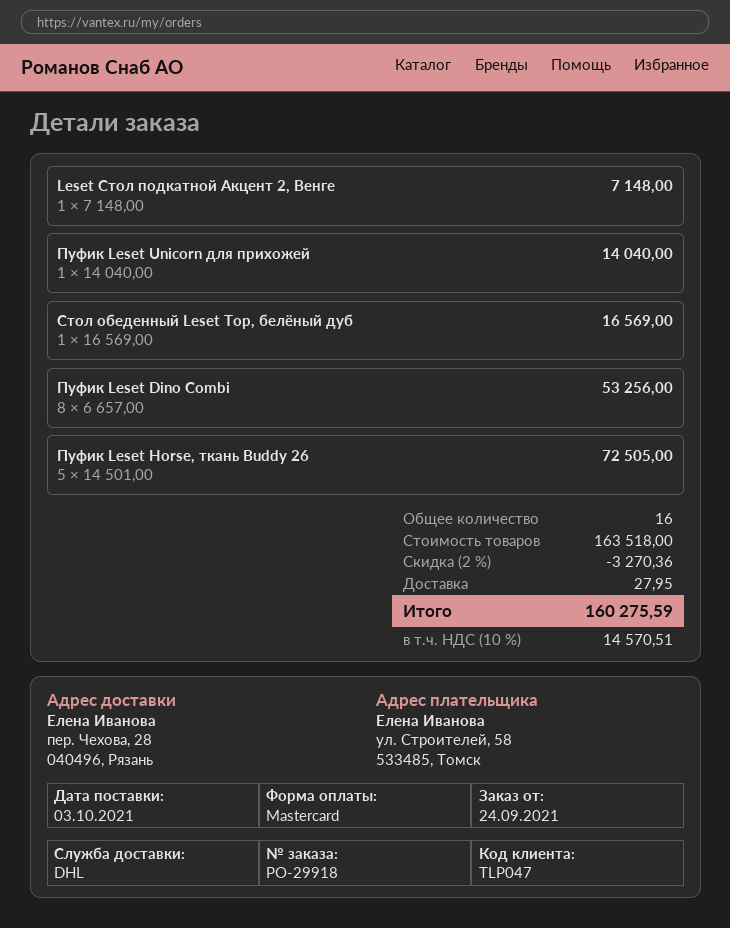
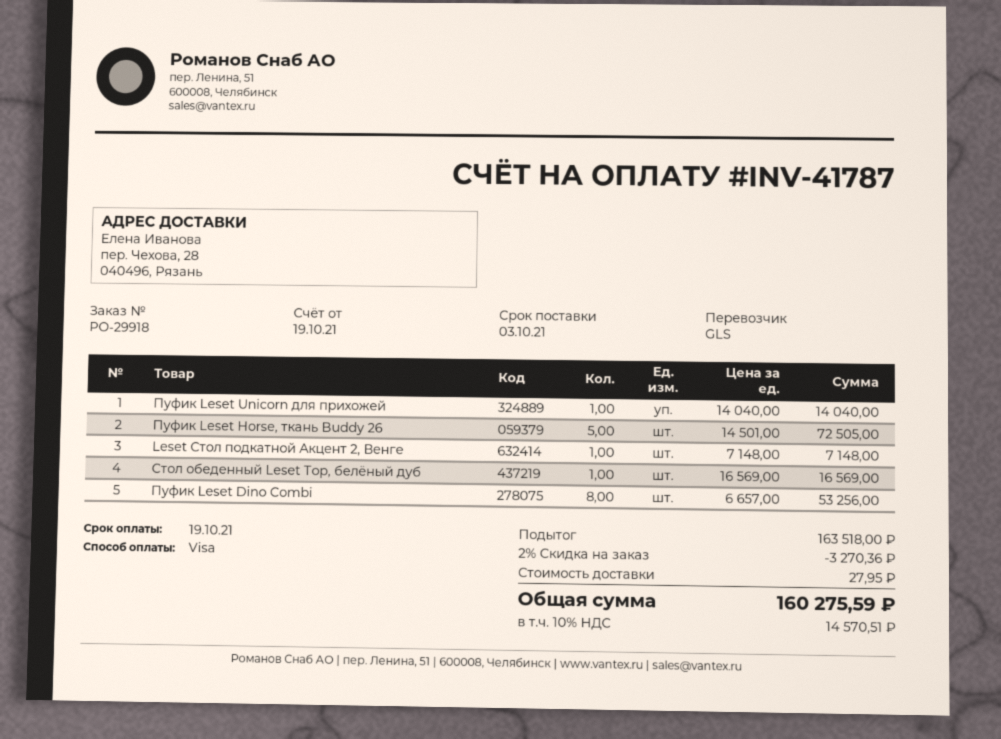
payment method: Mastercard -> Visa
shipping method: DHL -> GLS

